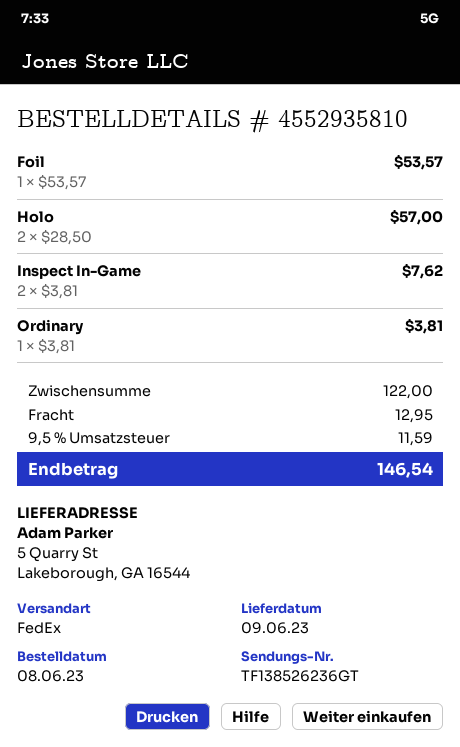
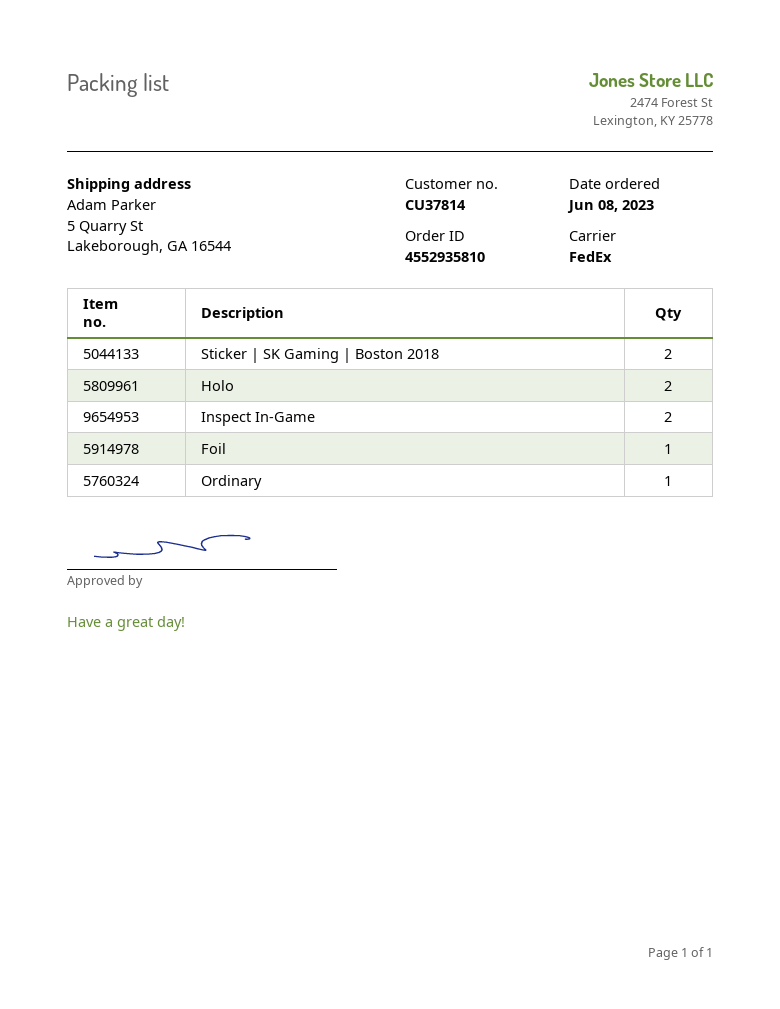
Sticker | SK Gaming | Boston 2018: none -> 2

